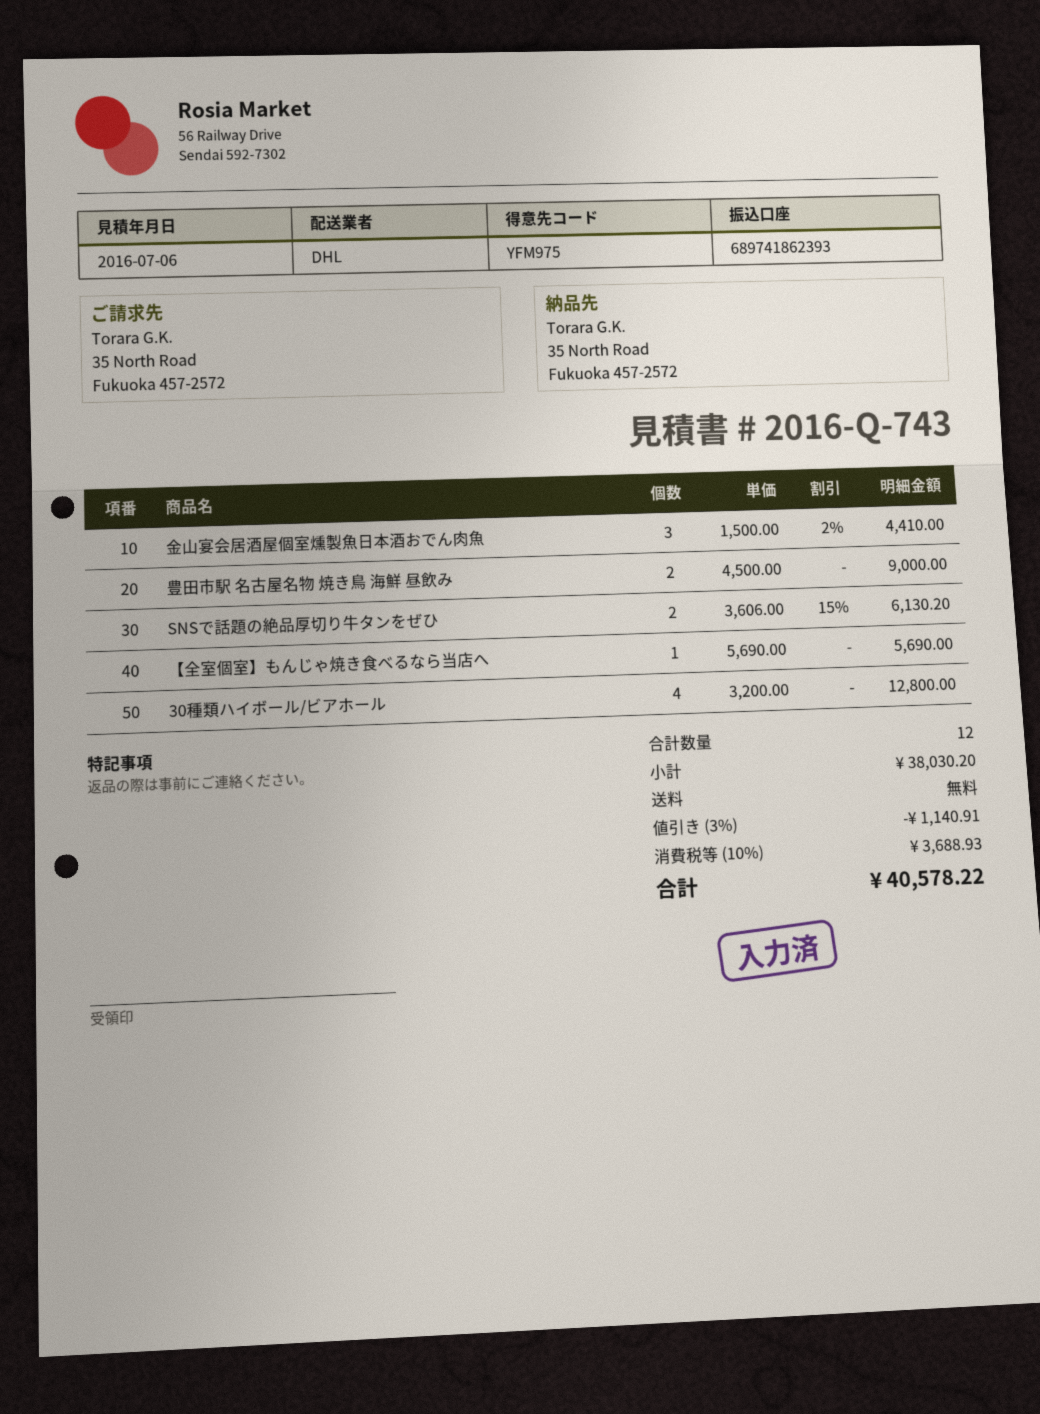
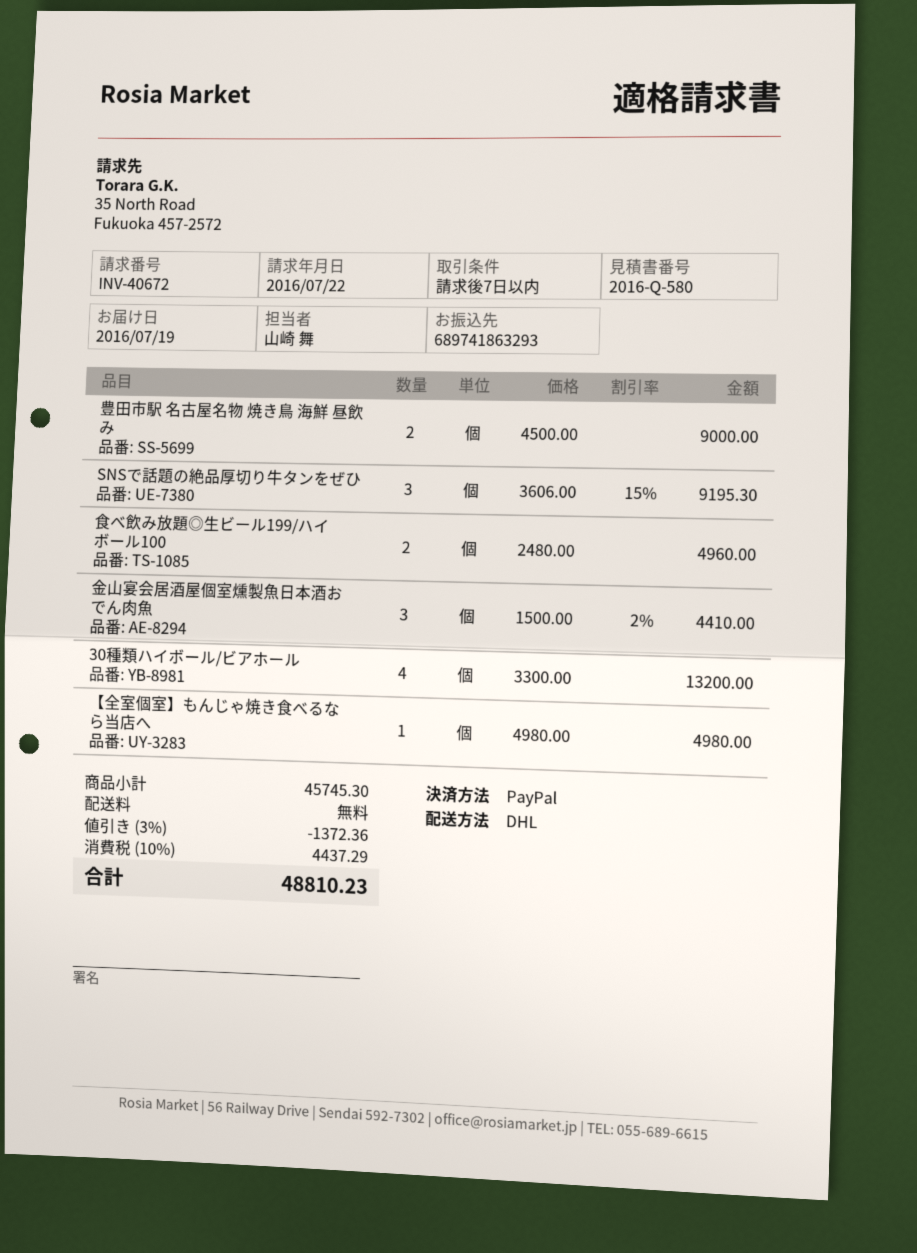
quote number: 2016-Q-743 -> 2016-Q-580
bank account: 689741862393 -> 689741863293
SNSで話題の絶品厚切り牛タンをぜひ: 2 x 3606.00 - 15% = 6130.20 -> 3 x 3606.00 - 15% = 9195.30
【全室個室】もんじゃ焼き食べるなら当店へ: 1 x 5690.00 = 5690.00 -> 1 x 4980.00 = 4980.00
30種類ハイボール/ビアホール: 4 x 3200.00 = 12800.00 -> 4 x 3300.00 = 13200.00
食べ飲み放題◎生ビール199/ハイボール100: none -> 2 x 2480.00 = 4960.00
subtotal: 38030.20 -> 45745.30
discount: 3% = 1140.91 -> 3% = 1372.36
tax: 10% = 3688.93 -> 10% = 4437.29
total: 40578.22 -> 48810.23

